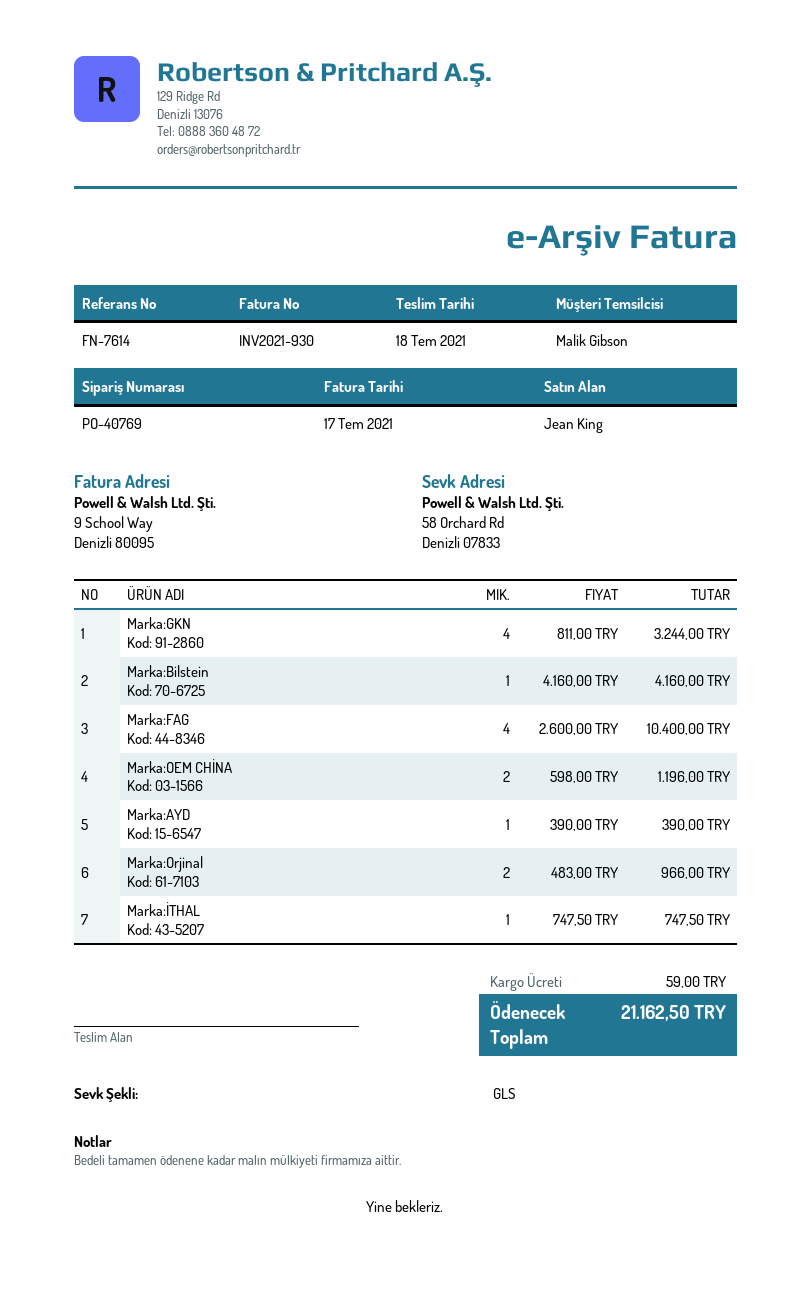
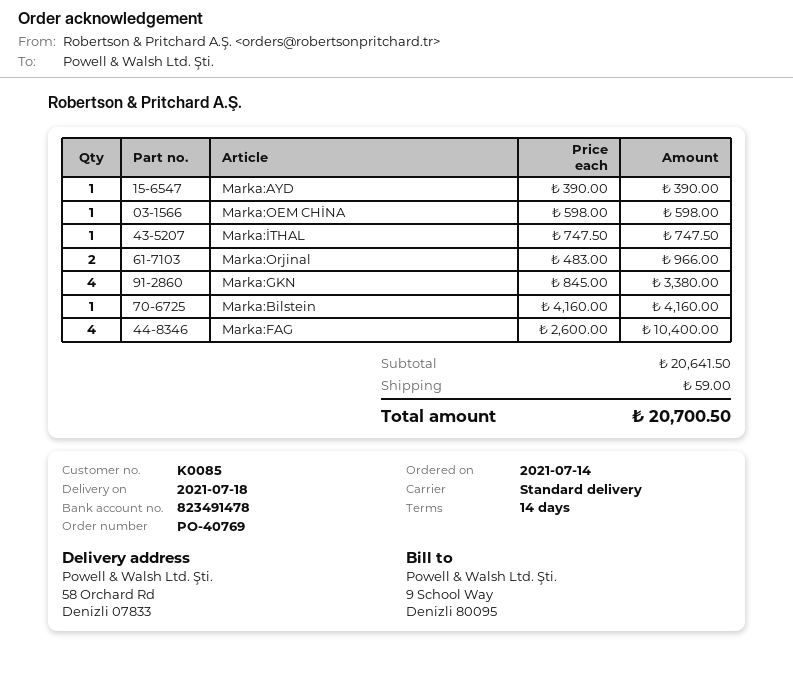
shipping method: GLS -> standard
Marka:GKN: 4 x 811.00 = 3244.00 -> 4 x 845.00 = 3380.00
Marka:OEM CHİNA: 2 x 598.00 = 1196.00 -> 1 x 598.00 = 598.00
total: 21162.50 -> 20700.50

